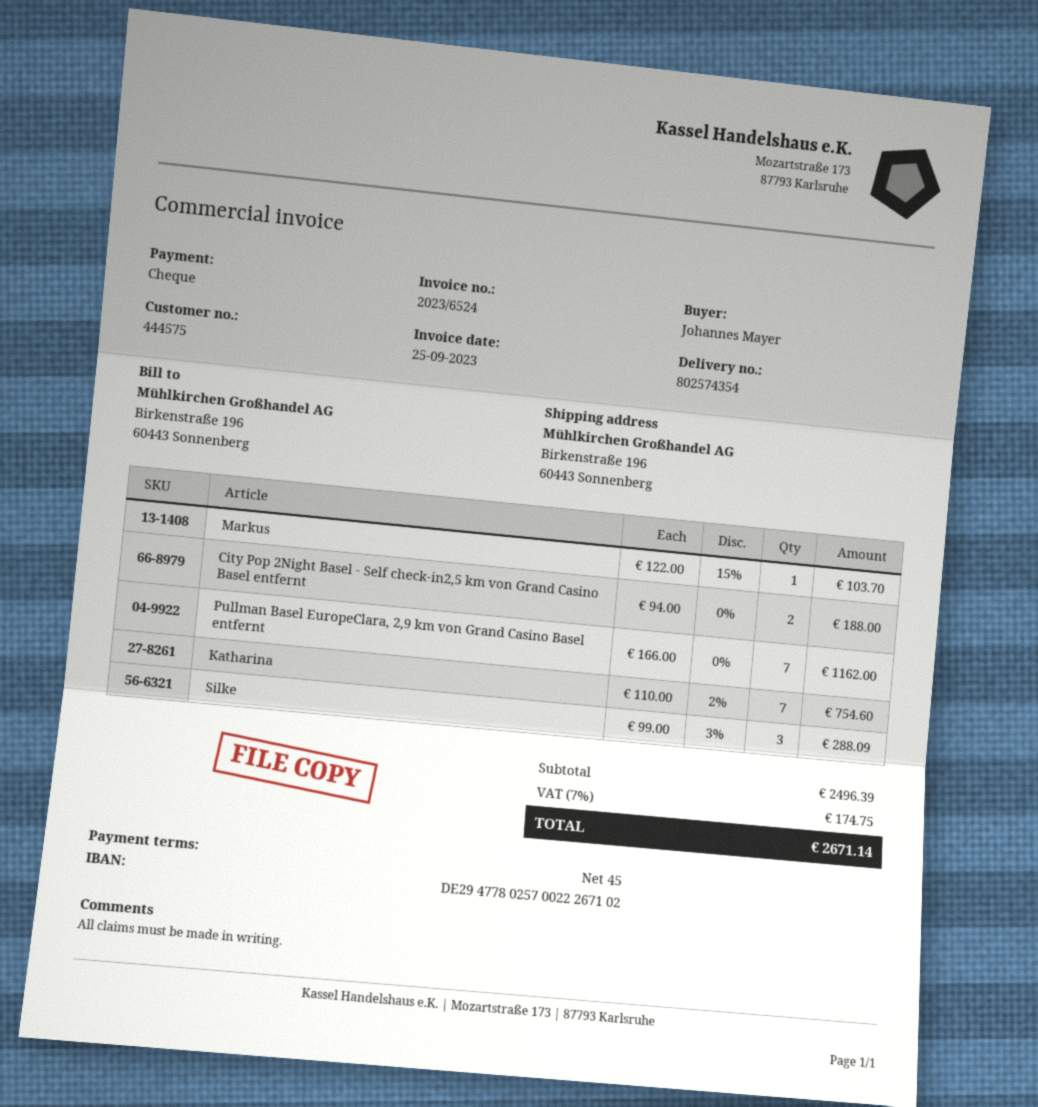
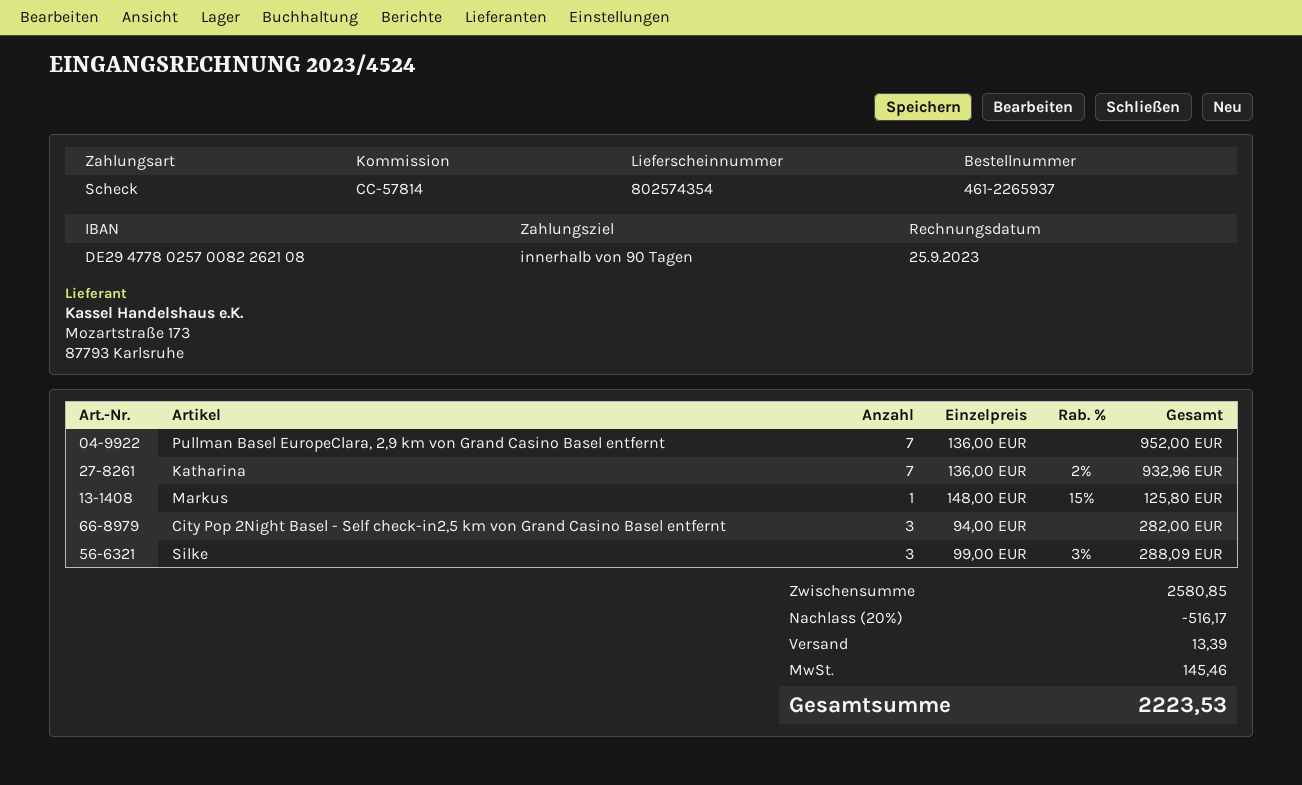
invoice number: 2023/6524 -> 2023/4524
payment terms: 45 days -> 90 days
bank account: DE29477802570022267102 -> DE29477802570082262108
Markus: 1 x 122.00 - 15% = 103.70 -> 1 x 148.00 - 15% = 125.80
City Pop 2Night Basel - Self check-in2,5 km von Grand Casino Basel entfernt: 2 x 94.00 = 188.00 -> 3 x 94.00 = 282.00
Pullman Basel EuropeClara, 2,9 km von Grand Casino Basel entfernt: 7 x 166.00 = 1162.00 -> 7 x 136.00 = 952.00
Katharina: 7 x 110.00 - 2% = 754.60 -> 7 x 136.00 - 2% = 932.96
subtotal: 2496.39 -> 2580.85
discount: none -> 20% = 516.17
shipping: none -> 13.39
tax: 174.75 -> 145.46
total: 2671.14 -> 2223.53

